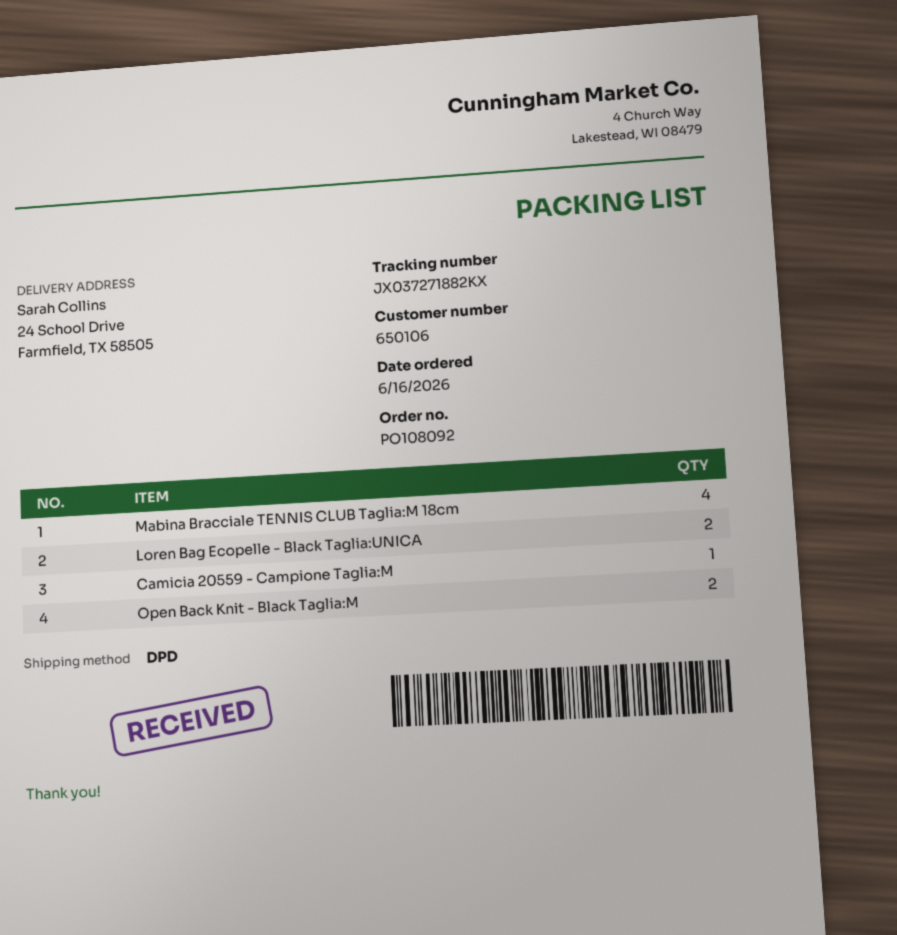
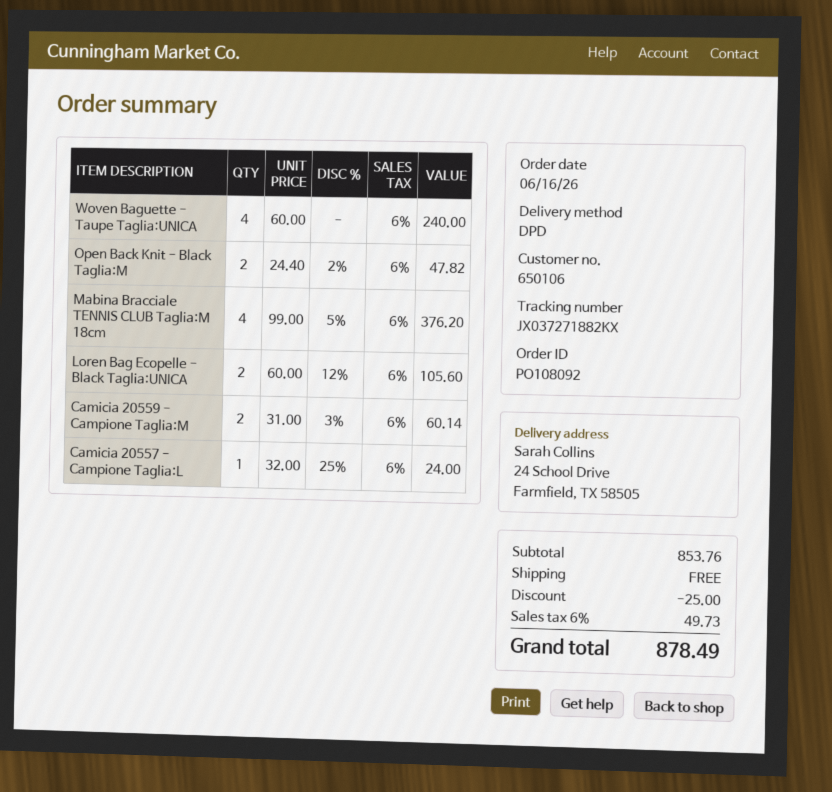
Camicia 20559 - Campione Taglia:M: 1 -> 2
Woven Baguette - Taupe Taglia:UNICA: none -> 4
Camicia 20557 - Campione Taglia:L: none -> 1

